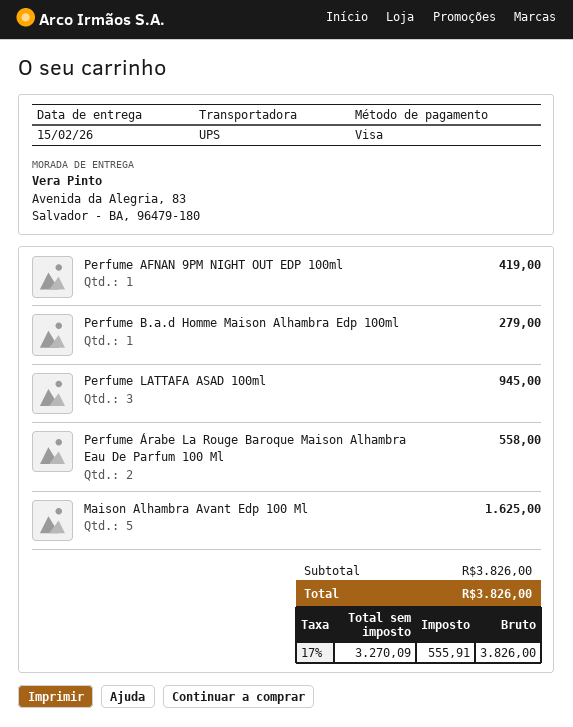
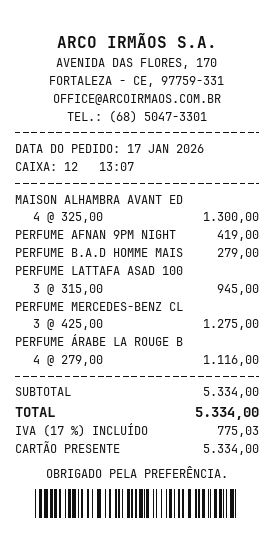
payment method: Visa -> gift card
Perfume Árabe La Rouge Baroque Maison Alhambra Eau De Parfum 100 Ml: 2 for 558.00 -> 4 for 1116.00
Maison Alhambra Avant Edp 100 Ml: 5 for 1625.00 -> 4 for 1300.00
PERFUME MERCEDES-BENZ CL: none -> 3 for 1275.00
subtotal: 3826.00 -> 5334.00
tax: 17% = 555.91 -> 17% = 775.03
total: 3826.00 -> 5334.00

